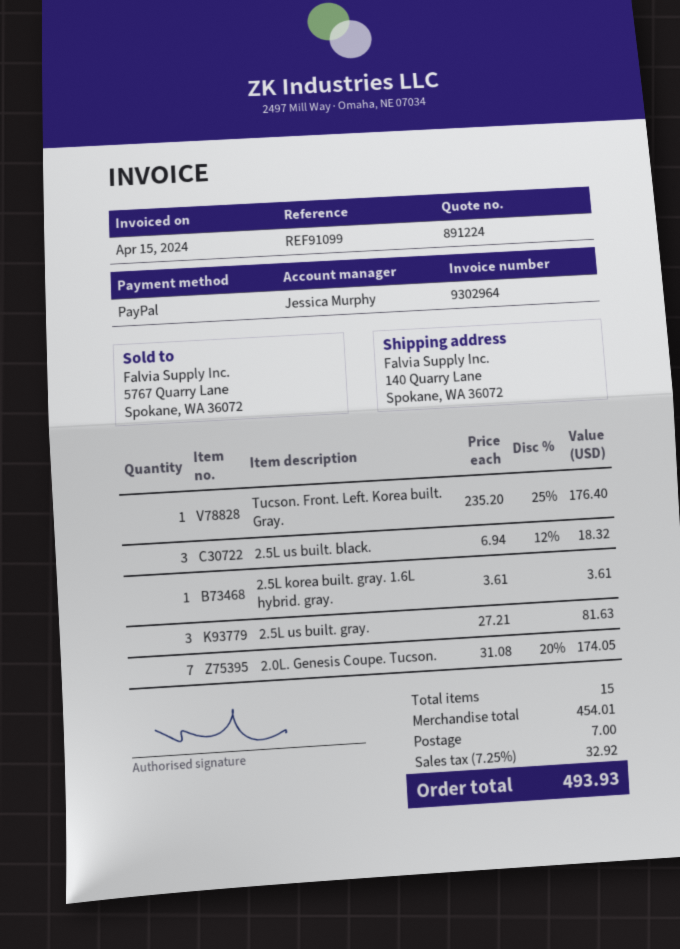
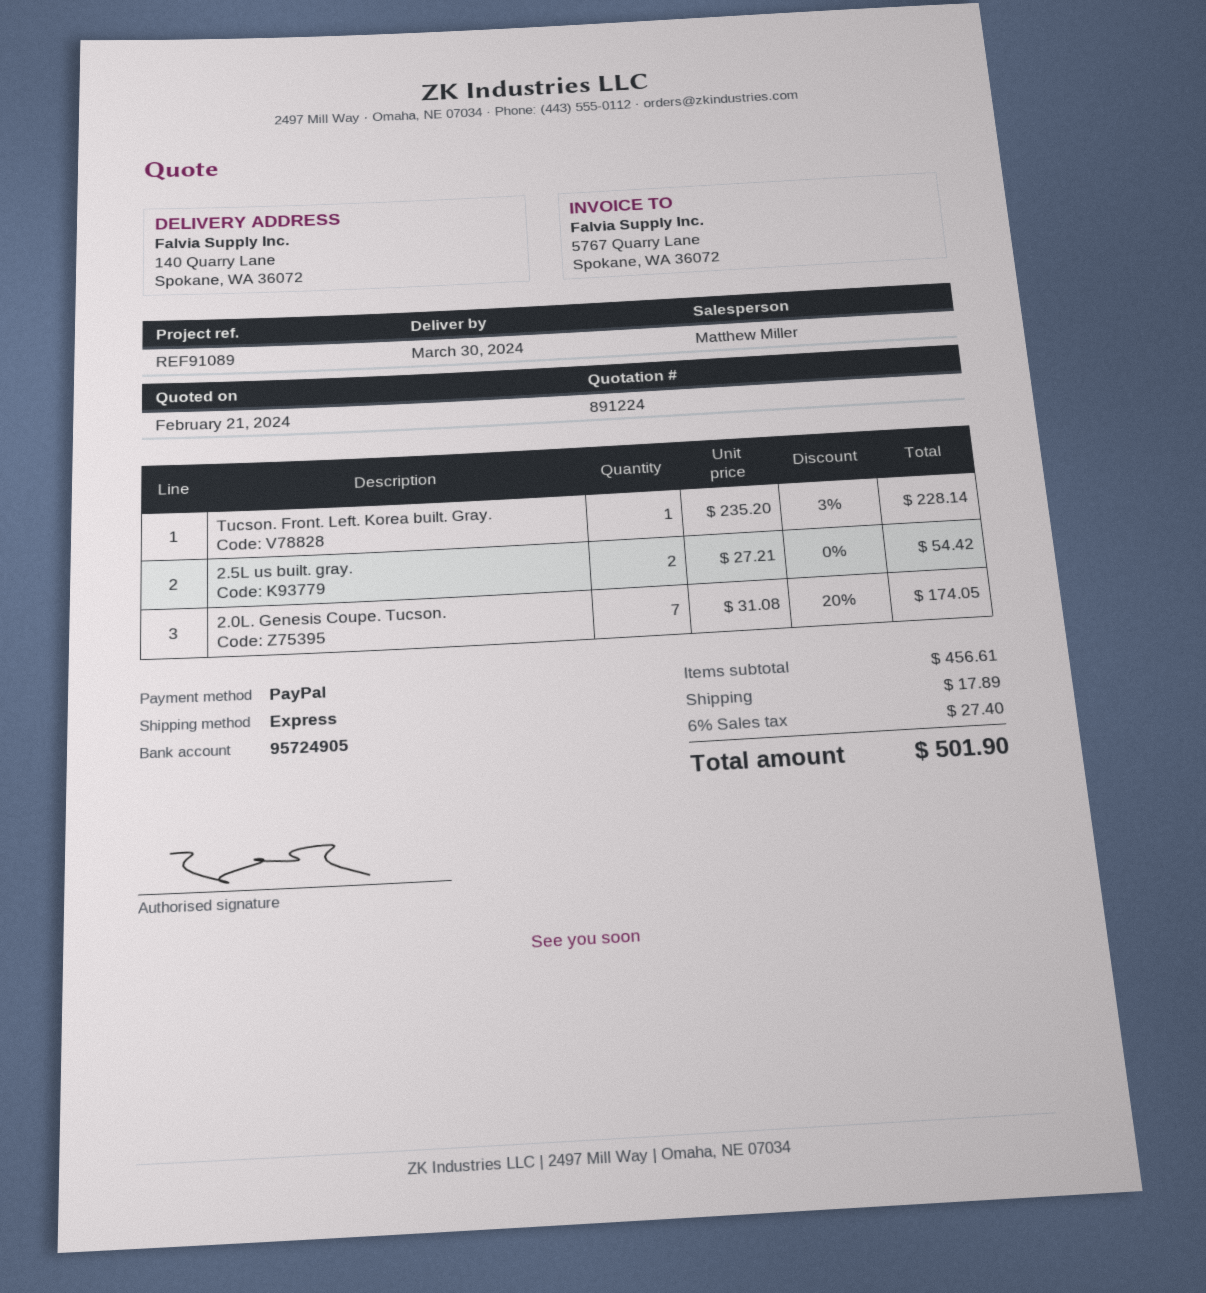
reference: REF91099 -> REF91089
sales rep: Jessica Murphy -> Matthew Miller
Tucson. Front. Left. Korea built. Gray.: 1 x 235.20 - 25% = 176.40 -> 1 x 235.20 - 3% = 228.14
2.5L us built. black.: 3 x 6.94 - 12% = 18.32 -> none
2.5L korea built. gray. 1.6L hybrid. gray.: 1 x 3.61 = 3.61 -> none
2.5L us built. gray.: 3 x 27.21 = 81.63 -> 2 x 27.21 = 54.42
subtotal: 454.01 -> 456.61
shipping: 7.00 -> 17.89
tax: 7.25% = 32.92 -> 6% = 27.40
total: 493.93 -> 501.90

